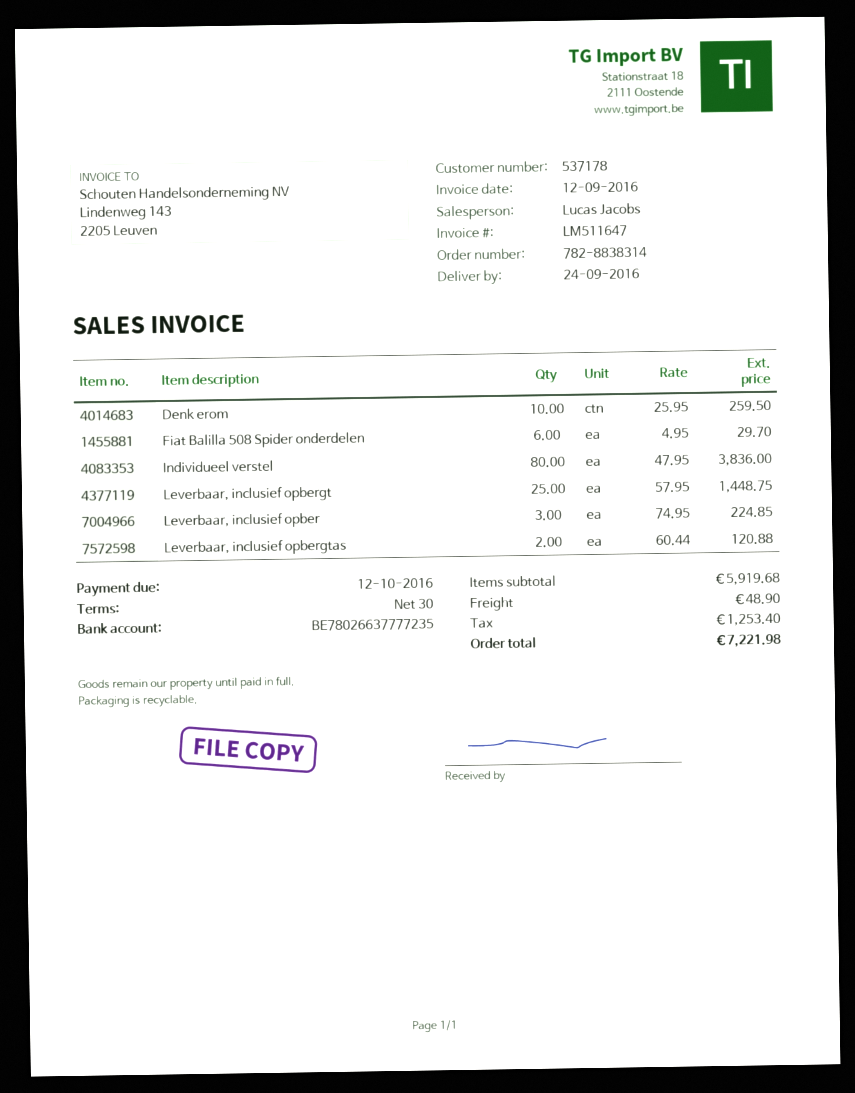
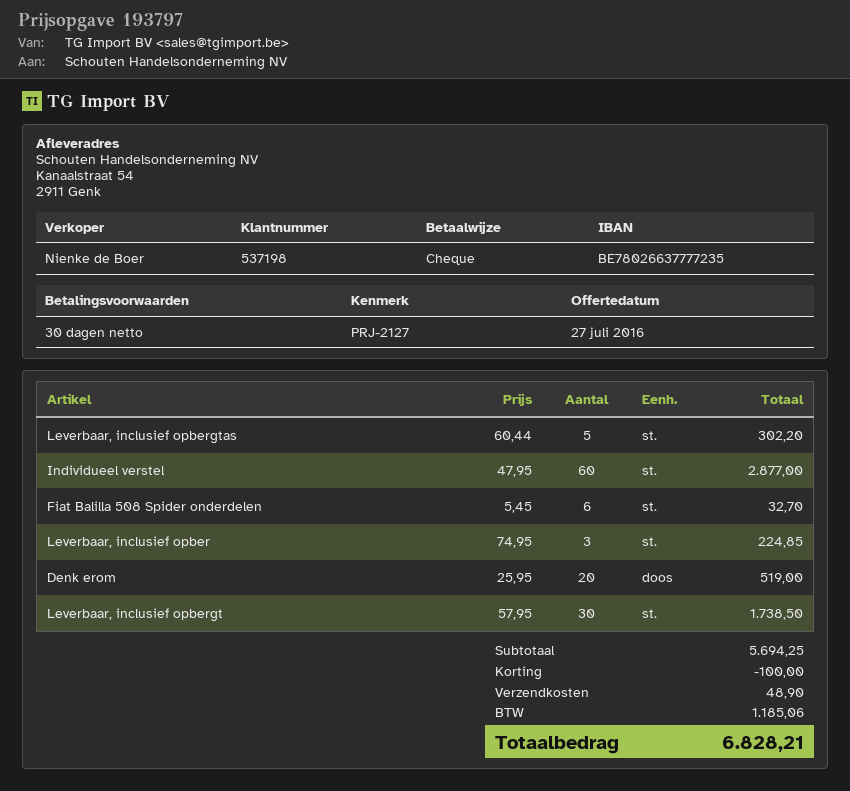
customer number: 537178 -> 537198
sales rep: Lucas Jacobs -> Nienke de Boer
Denk erom: 10 x 25.95 = 259.50 -> 20 x 25.95 = 519.00
Fiat Balilla 508 Spider onderdelen: 6 x 4.95 = 29.70 -> 6 x 5.45 = 32.70
Individueel verstel: 80 x 47.95 = 3836.00 -> 60 x 47.95 = 2877.00
Leverbaar, inclusief opbergt: 25 x 57.95 = 1448.75 -> 30 x 57.95 = 1738.50
Leverbaar, inclusief opbergtas: 2 x 60.44 = 120.88 -> 5 x 60.44 = 302.20
subtotal: 5919.68 -> 5694.25
discount: none -> 100.00
tax: 1253.40 -> 1185.06
total: 7221.98 -> 6828.21

